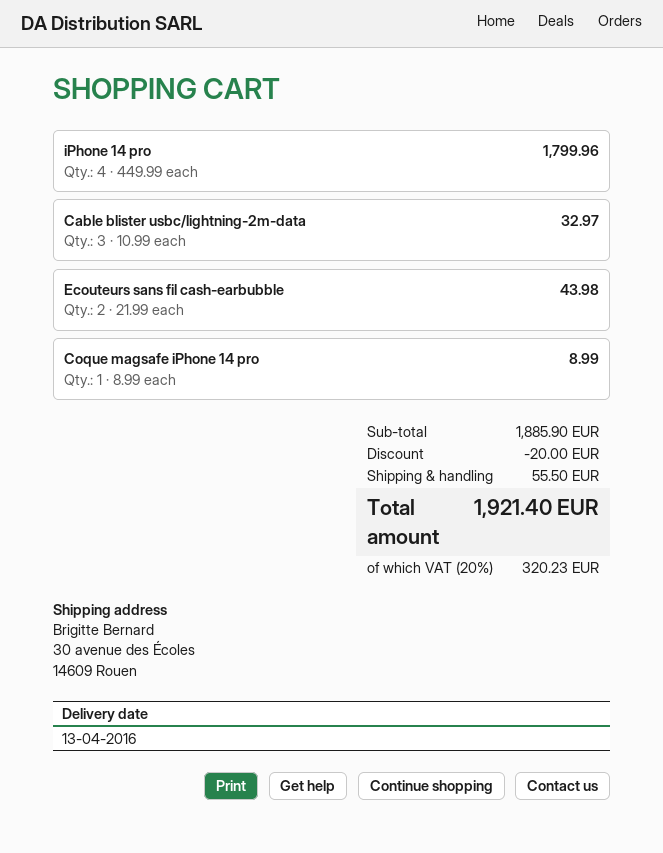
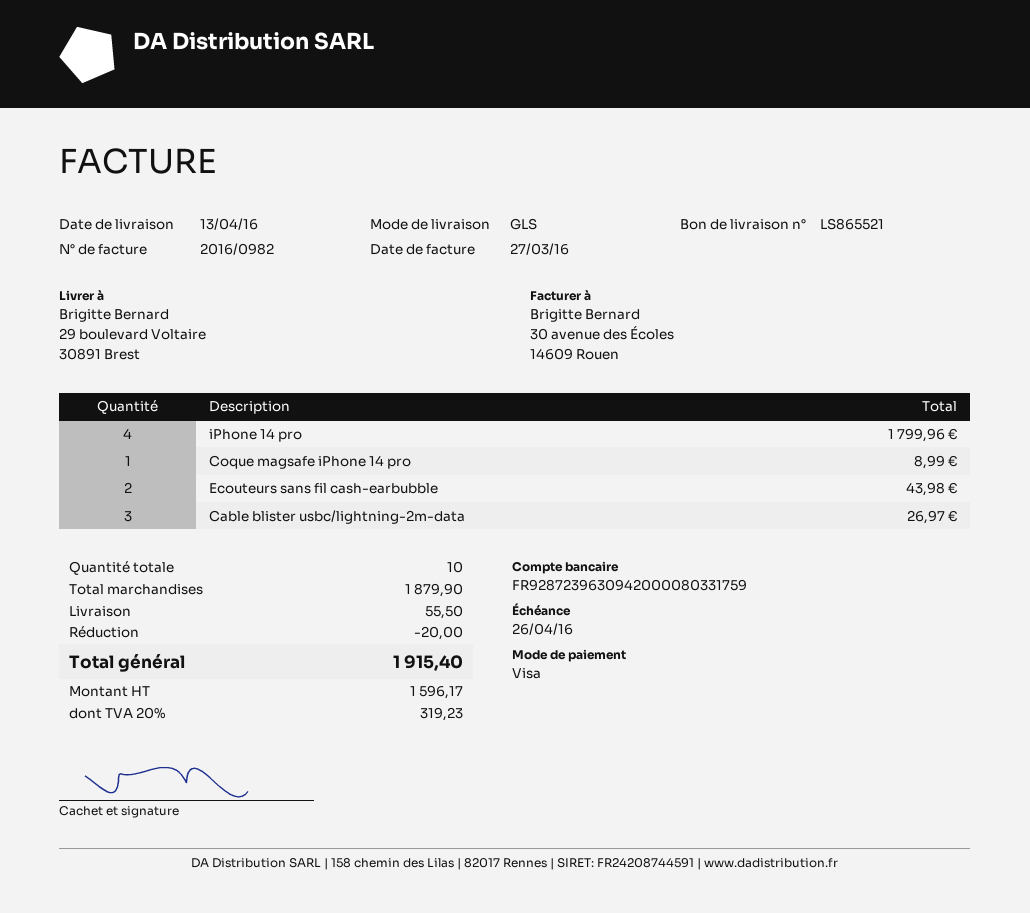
ship to: 30 avenue des Écoles, 14609 Rouen -> 29 boulevard Voltaire, 30891 Brest
Cable blister usbc/lightning-2m-data: 3 for 32.97 -> 3 for 26.97
subtotal: 1885.90 -> 1879.90
tax: 20% = 320.23 -> 20% = 319.23
total: 1921.40 -> 1915.40

